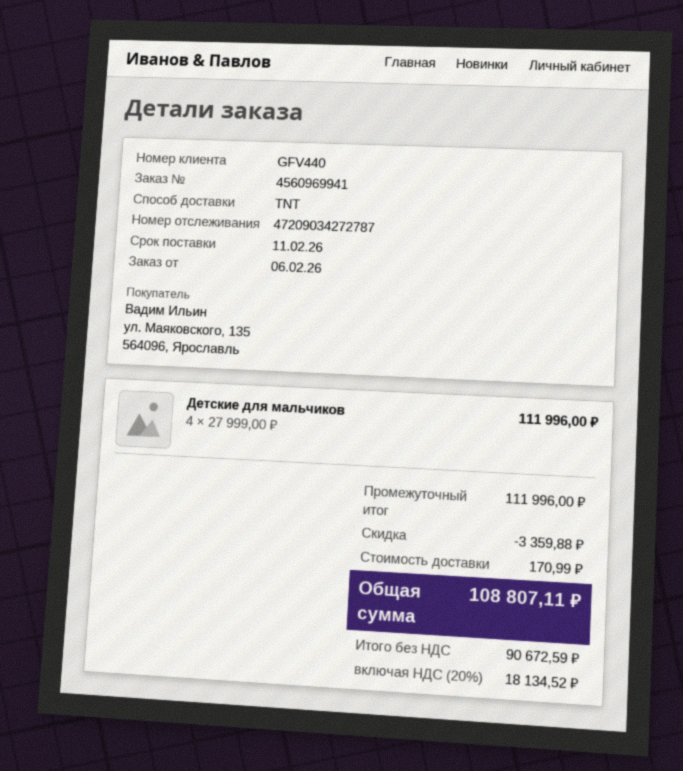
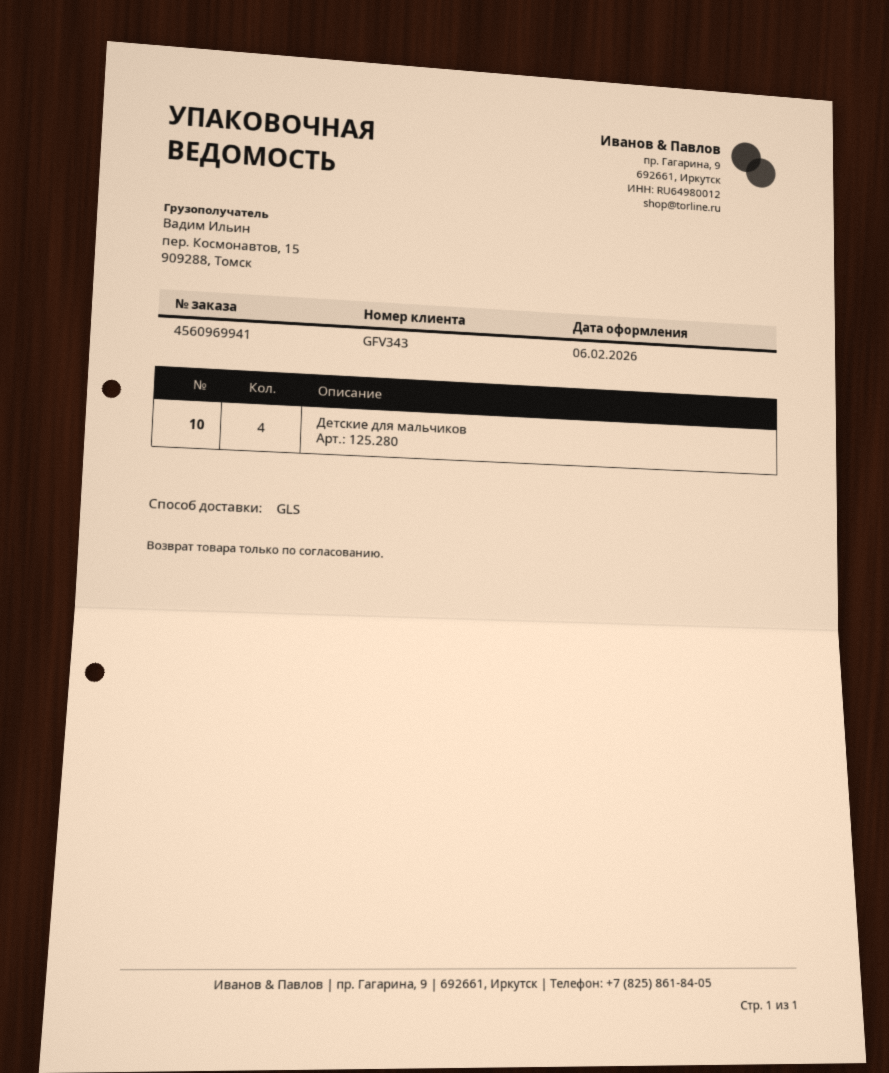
customer number: GFV440 -> GFV343
shipping method: TNT -> GLS

